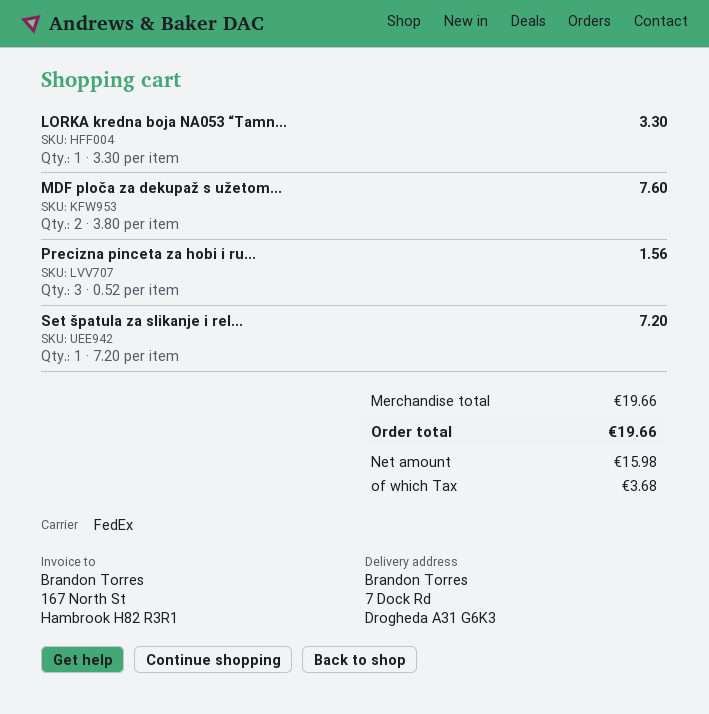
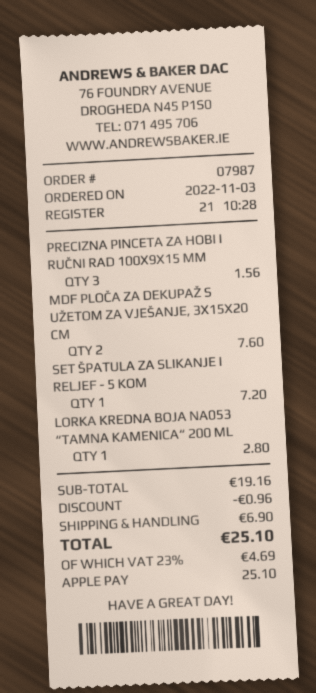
LORKA kredna boja NA053 “Tamn...: 1 for 3.30 -> 1 for 2.80
subtotal: 19.66 -> 19.16
discount: none -> 0.96
shipping: none -> 6.90
tax: 3.68 -> 4.69
total: 19.66 -> 25.10

